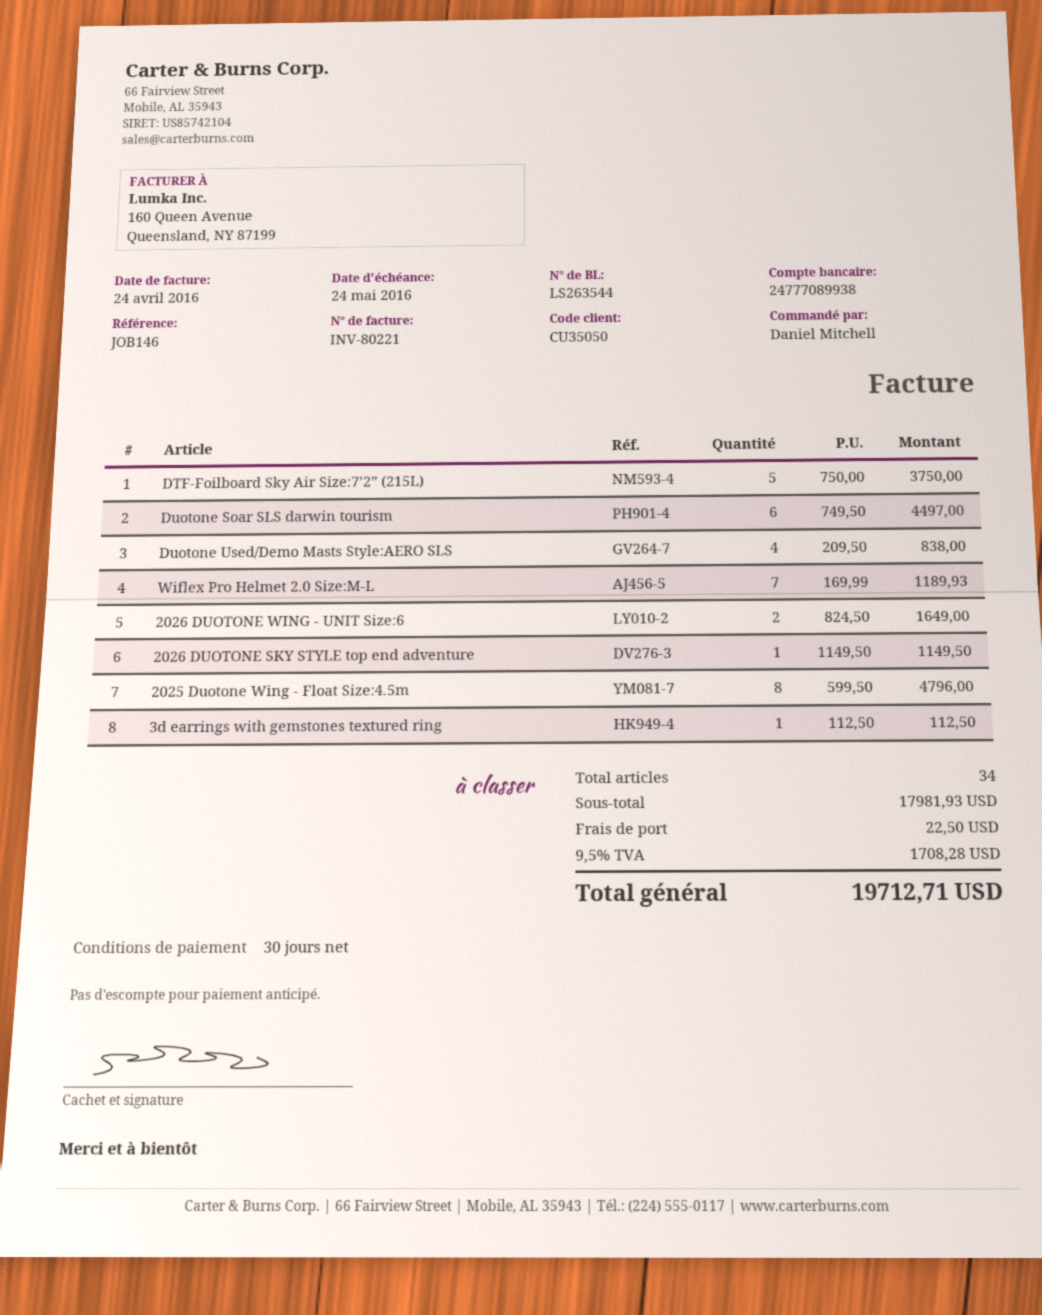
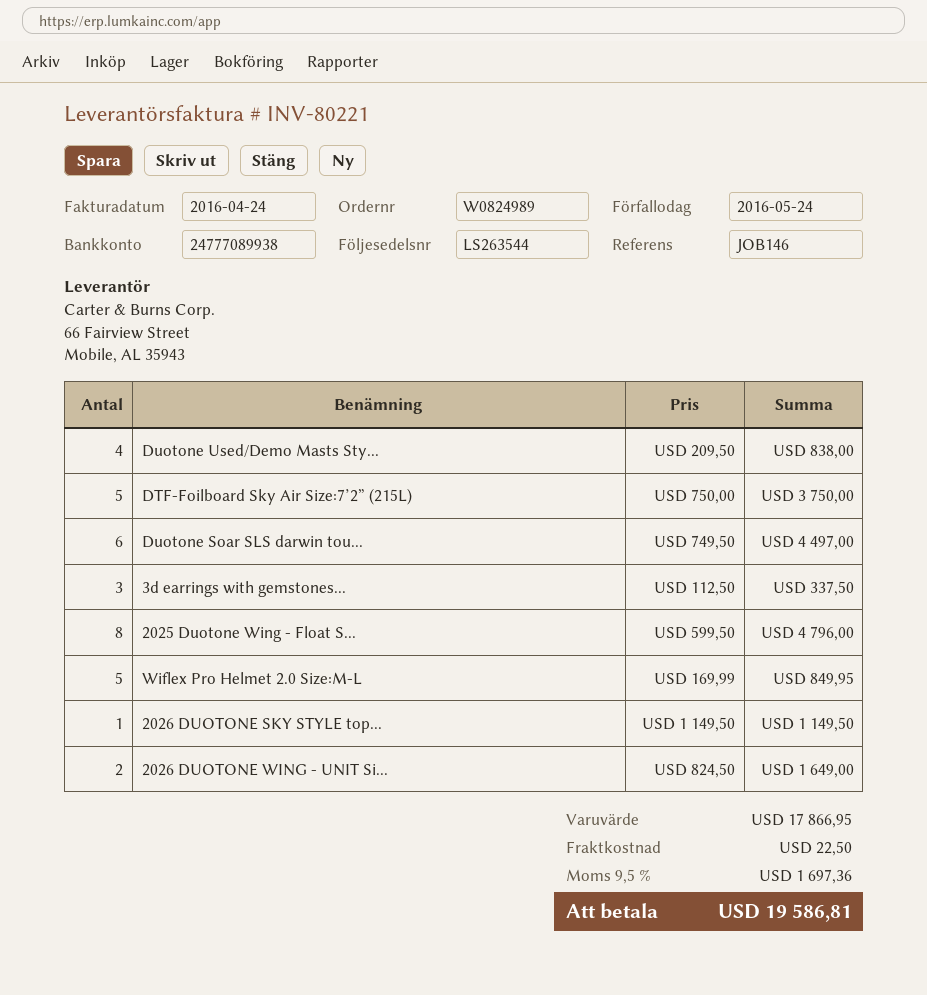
Wiflex Pro Helmet 2.0 Size:M-L: 7 x 169.99 = 1189.93 -> 5 x 169.99 = 849.95
3d earrings with gemstones textured ring: 1 x 112.50 = 112.50 -> 3 x 112.50 = 337.50
subtotal: 17981.93 -> 17866.95
tax: 9.5% = 1708.28 -> 9.5% = 1697.36
total: 19712.71 -> 19586.81

